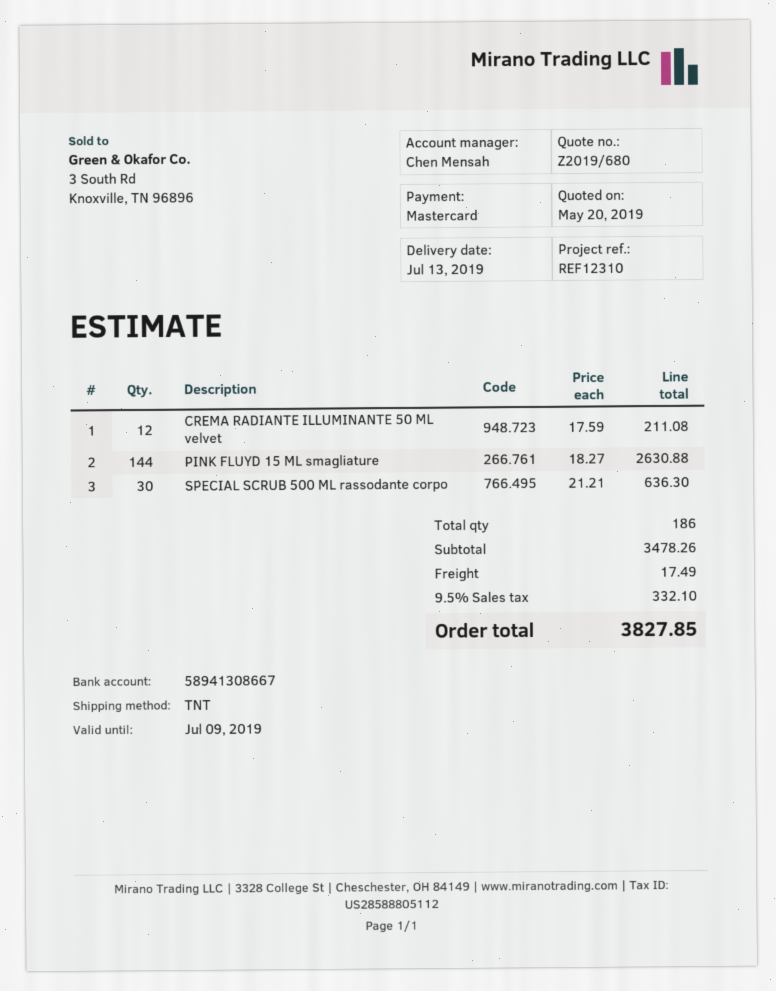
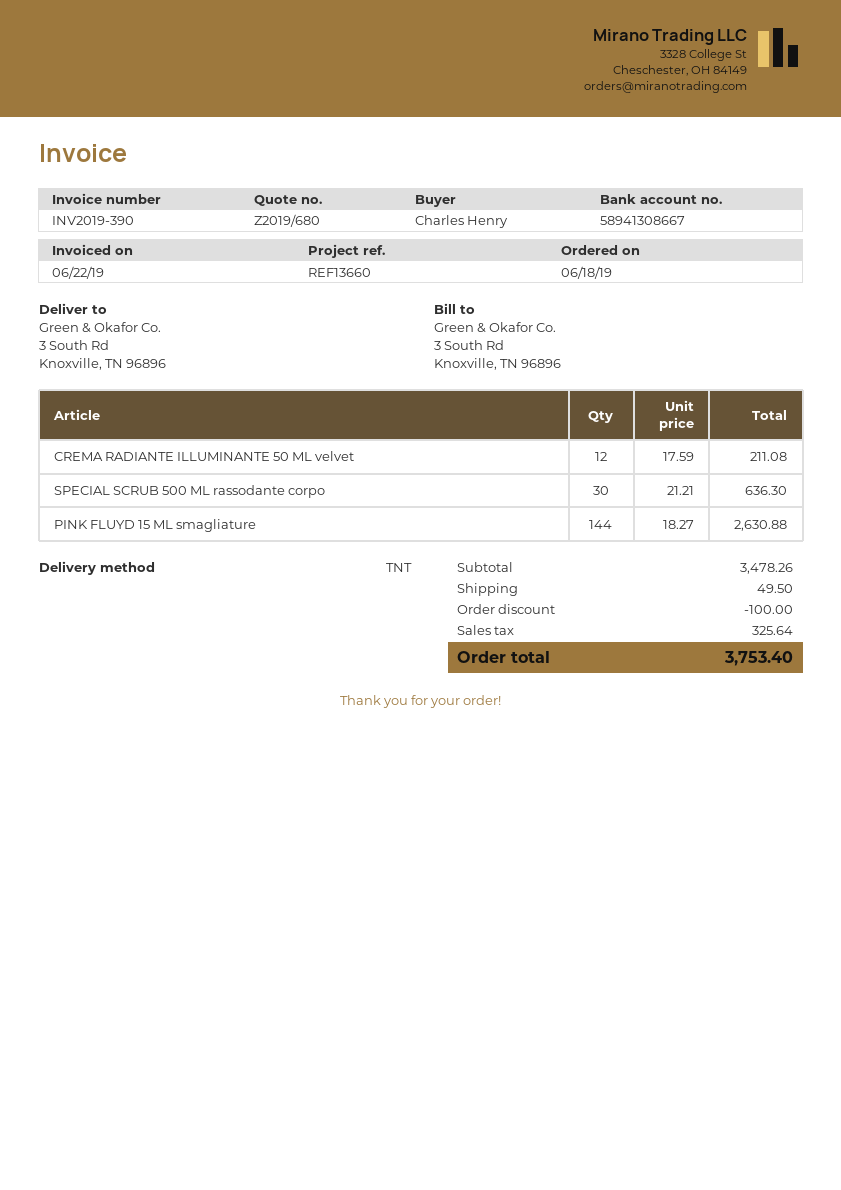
reference: REF12310 -> REF13660
discount: none -> 100.00
shipping: 17.49 -> 49.50
tax: 332.10 -> 325.64
total: 3827.85 -> 3753.40

